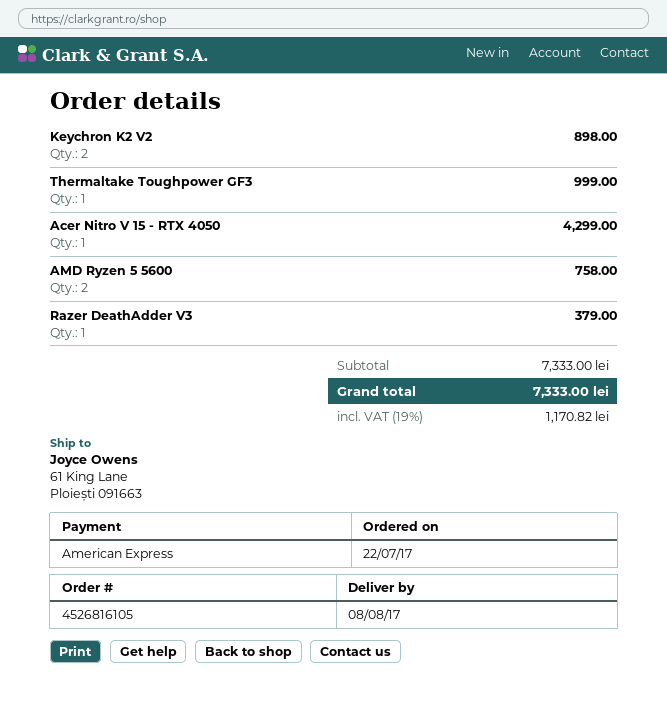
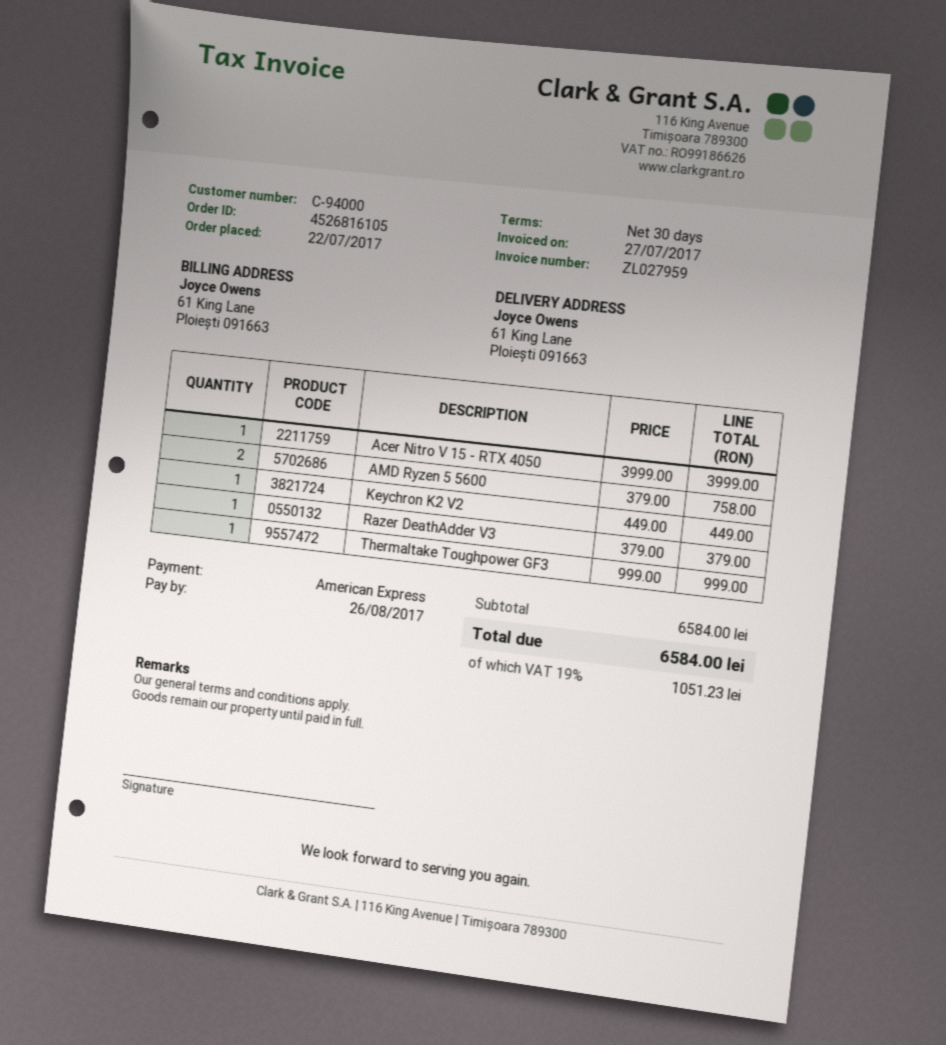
Keychron K2 V2: 2 for 898.00 -> 1 for 449.00
Acer Nitro V 15 - RTX 4050: 1 for 4299.00 -> 1 for 3999.00
subtotal: 7333.00 -> 6584.00
tax: 19% = 1170.82 -> 19% = 1051.23
total: 7333.00 -> 6584.00

